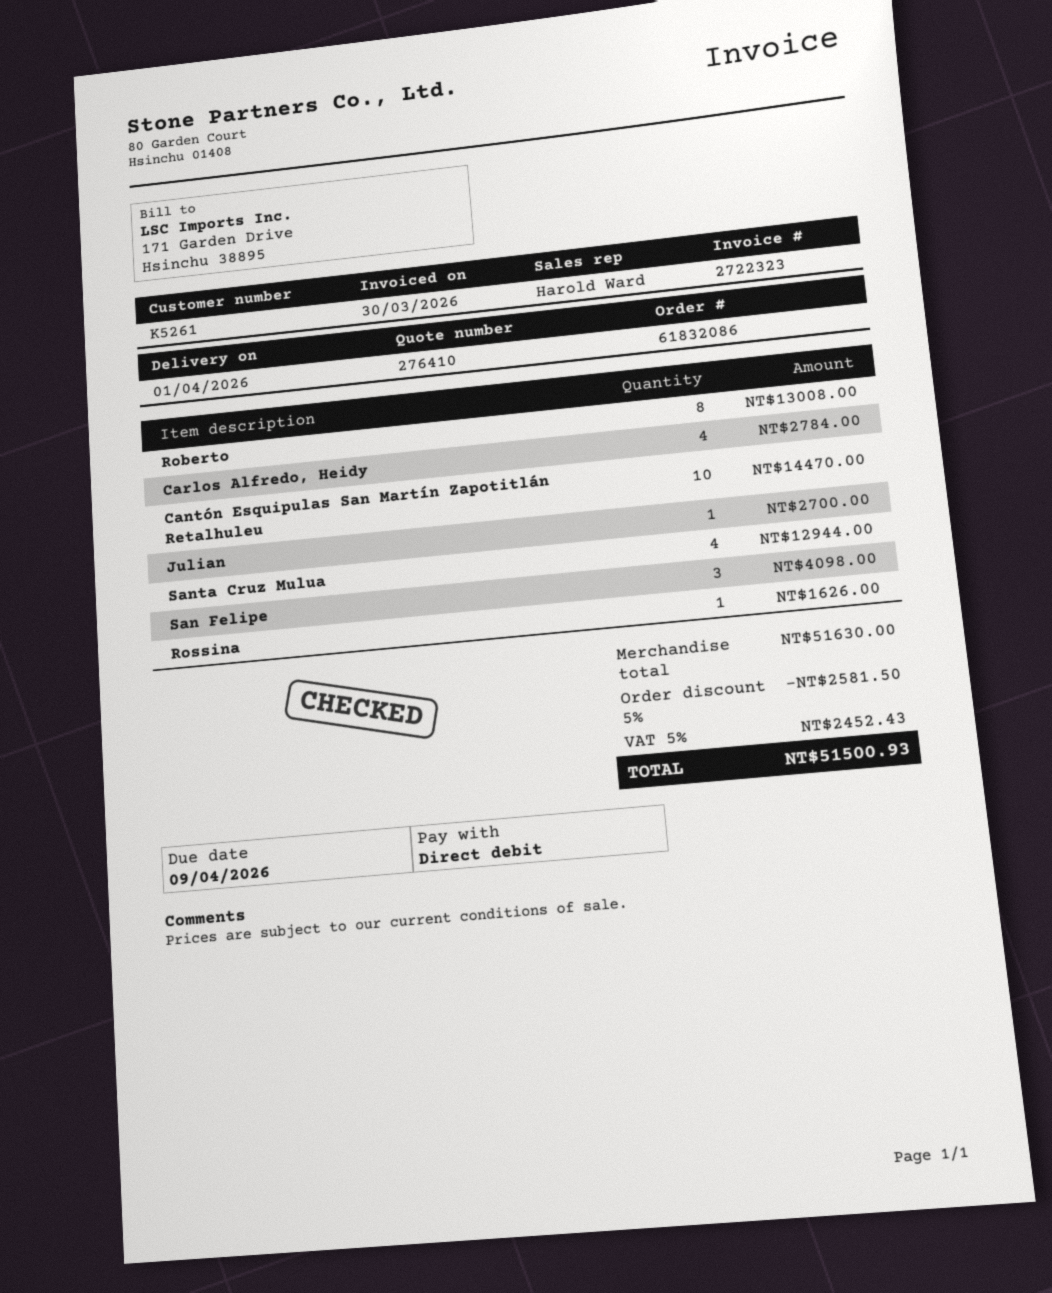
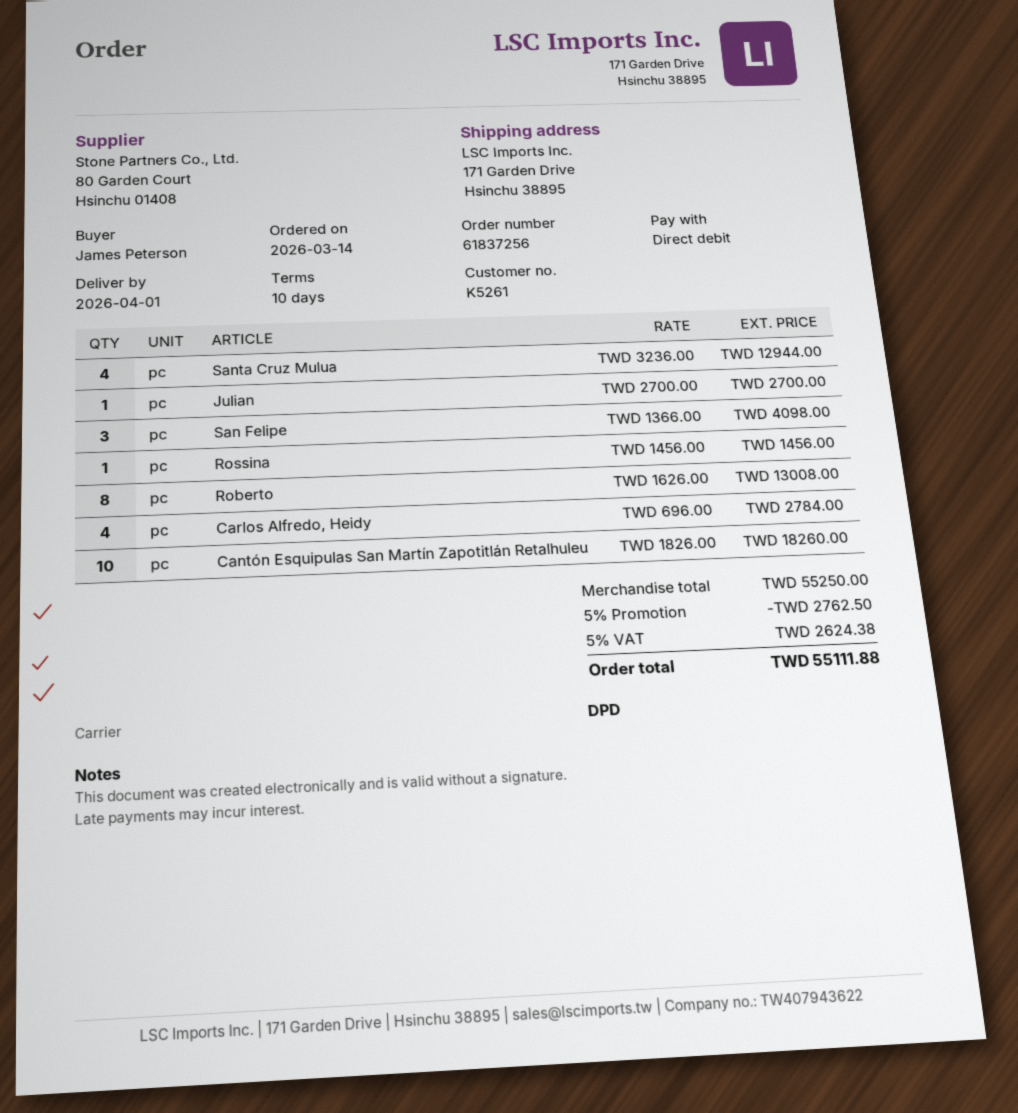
order number: 61832086 -> 61837256
Cantón Esquipulas San Martín Zapotitlán Retalhuleu: 10 for 14470.00 -> 10 for 18260.00
Rossina: 1 for 1626.00 -> 1 for 1456.00
subtotal: 51630.00 -> 55250.00
discount: 5% = 2581.50 -> 5% = 2762.50
tax: 5% = 2452.43 -> 5% = 2624.38
total: 51500.93 -> 55111.88

